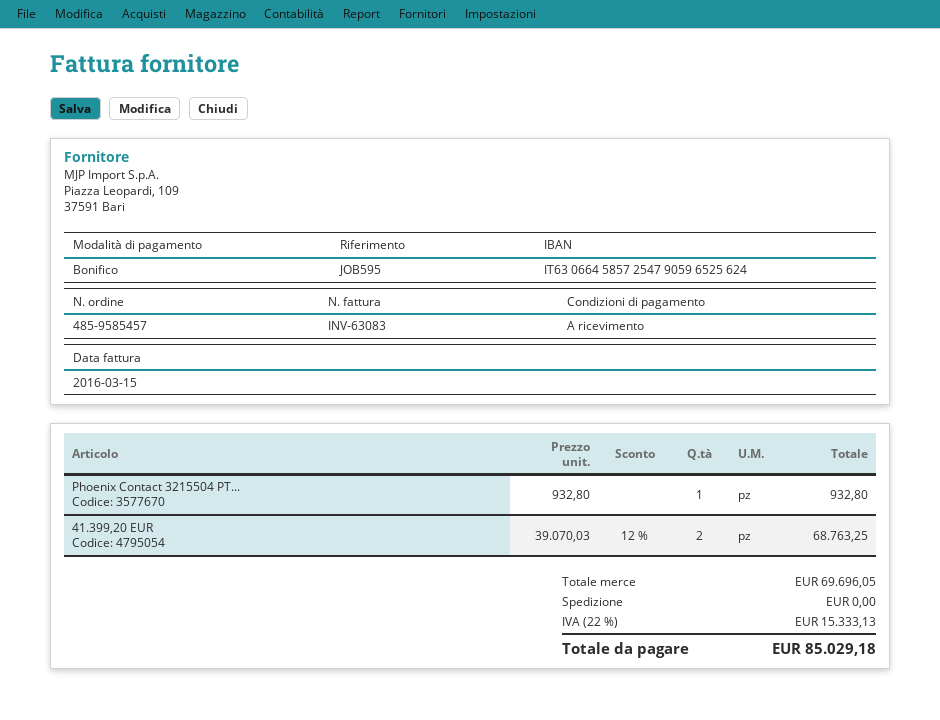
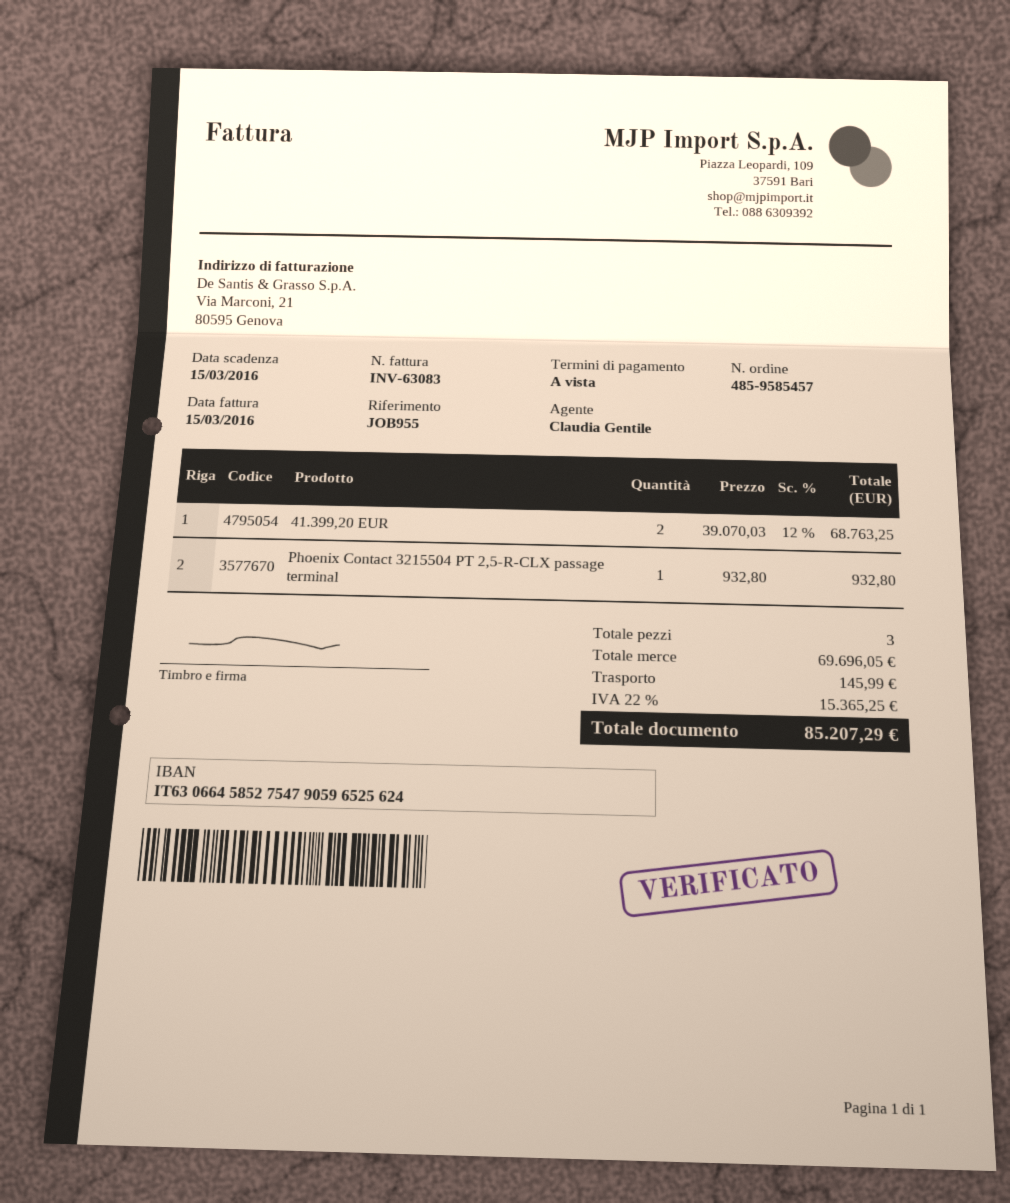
reference: JOB595 -> JOB955
bank account: IT6306645857254790596525624 -> IT6306645852754790596525624
shipping: 0.00 -> 145.99
tax: 22% = 15333.13 -> 22% = 15365.25
total: 85029.18 -> 85207.29

